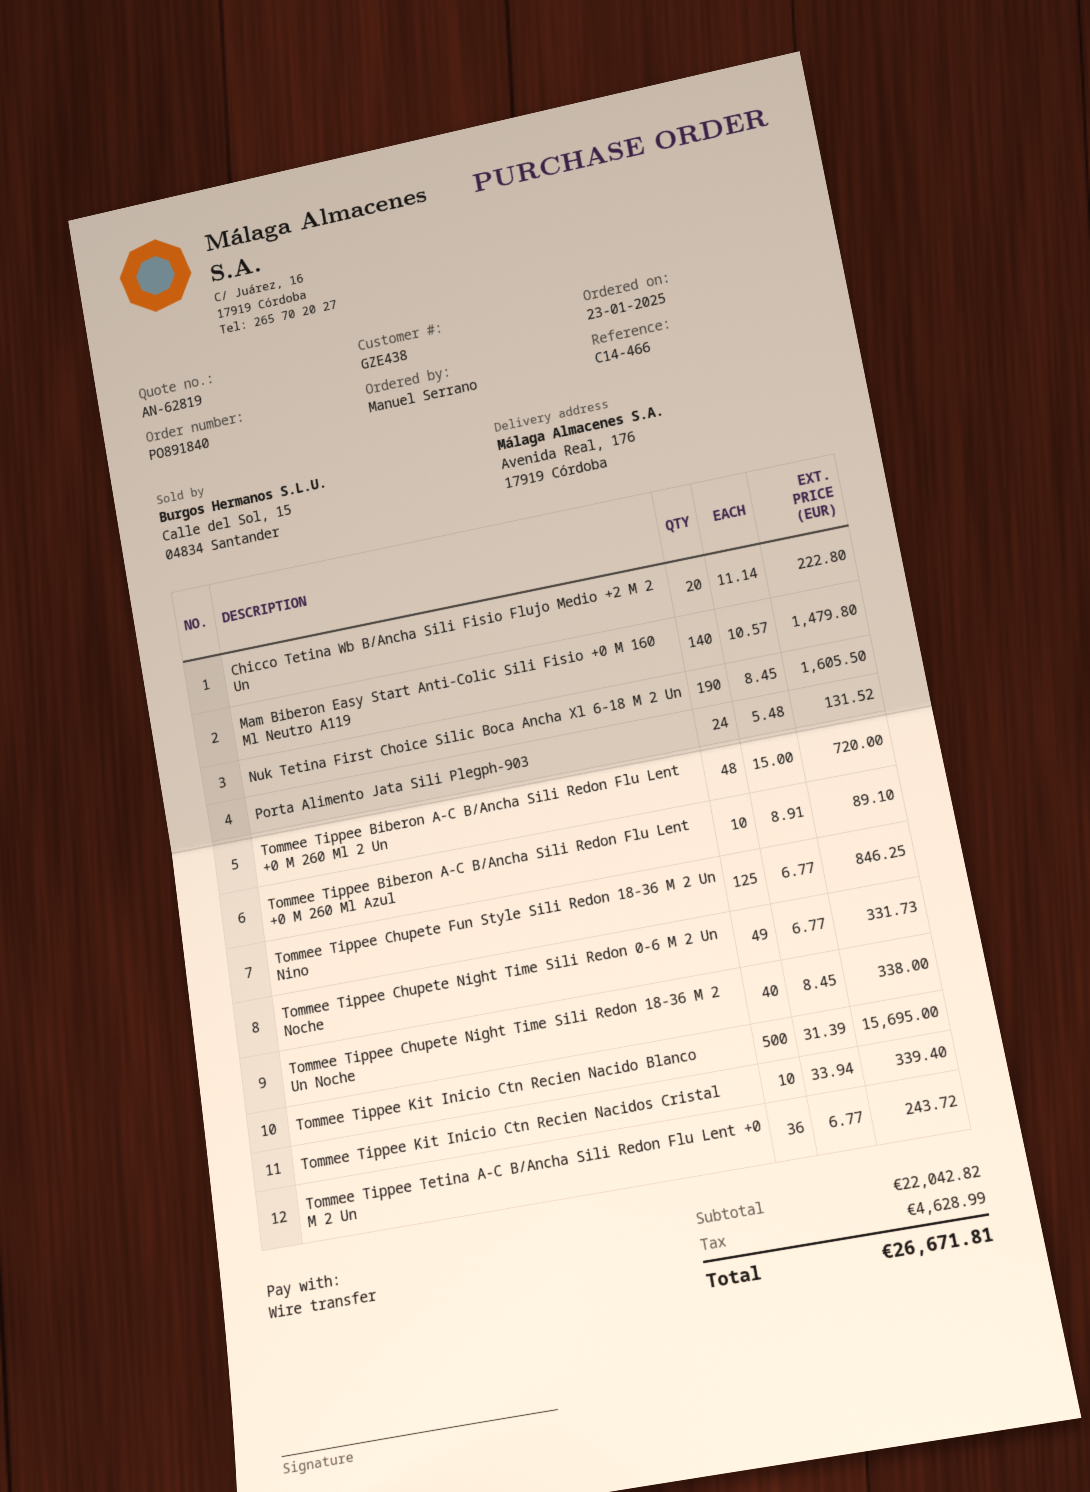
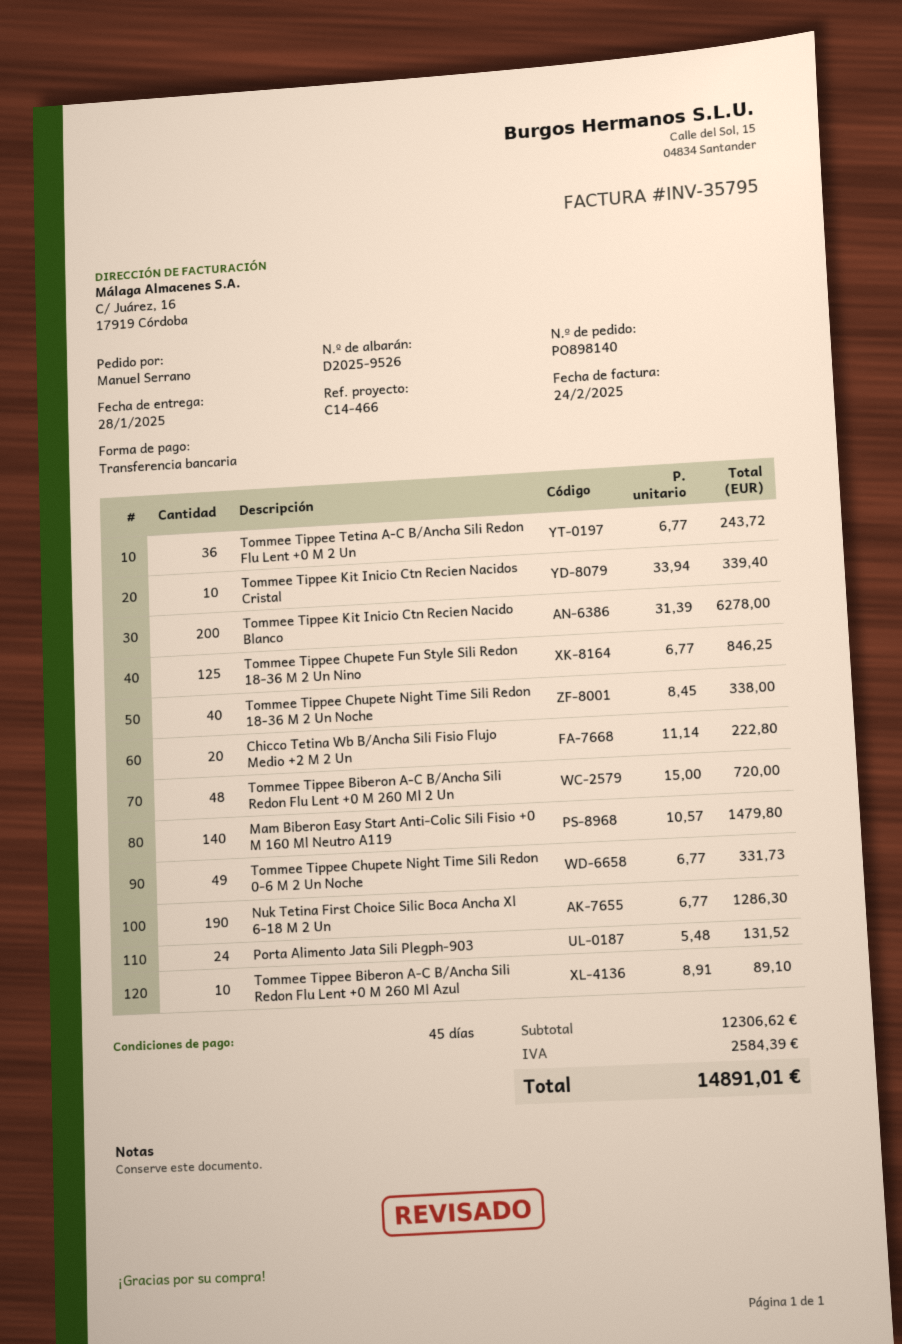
order number: PO891840 -> PO898140
Nuk Tetina First Choice Silic Boca Ancha Xl 6-18 M 2 Un: 190 x 8.45 = 1605.50 -> 190 x 6.77 = 1286.30
Tommee Tippee Kit Inicio Ctn Recien Nacido Blanco: 500 x 31.39 = 15695.00 -> 200 x 31.39 = 6278.00
subtotal: 22042.82 -> 12306.62
tax: 4628.99 -> 2584.39
total: 26671.81 -> 14891.01

